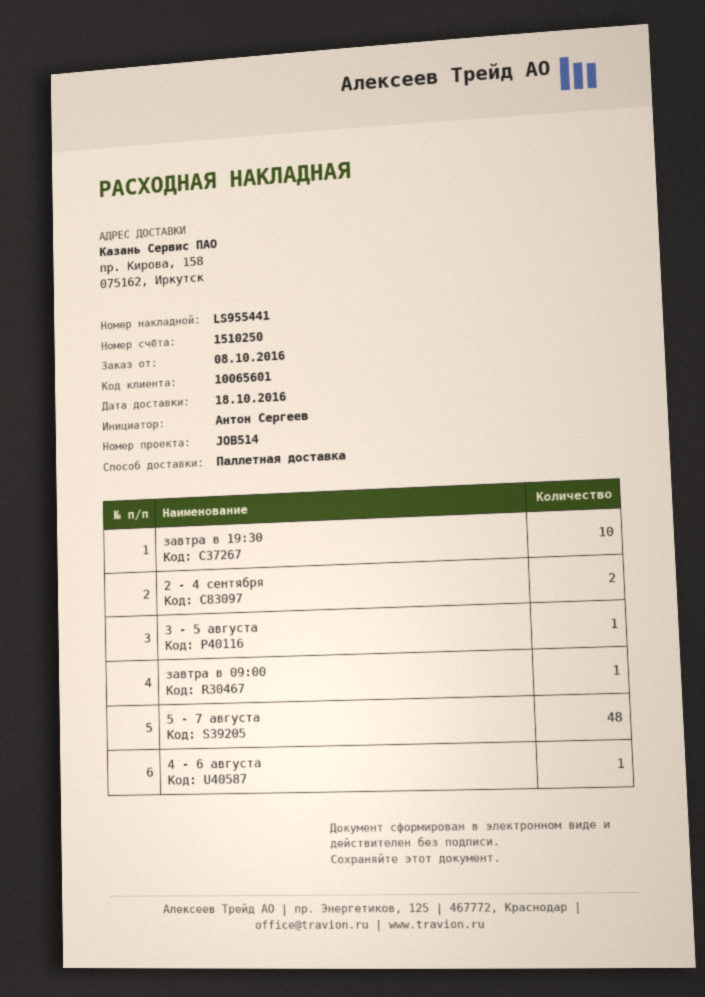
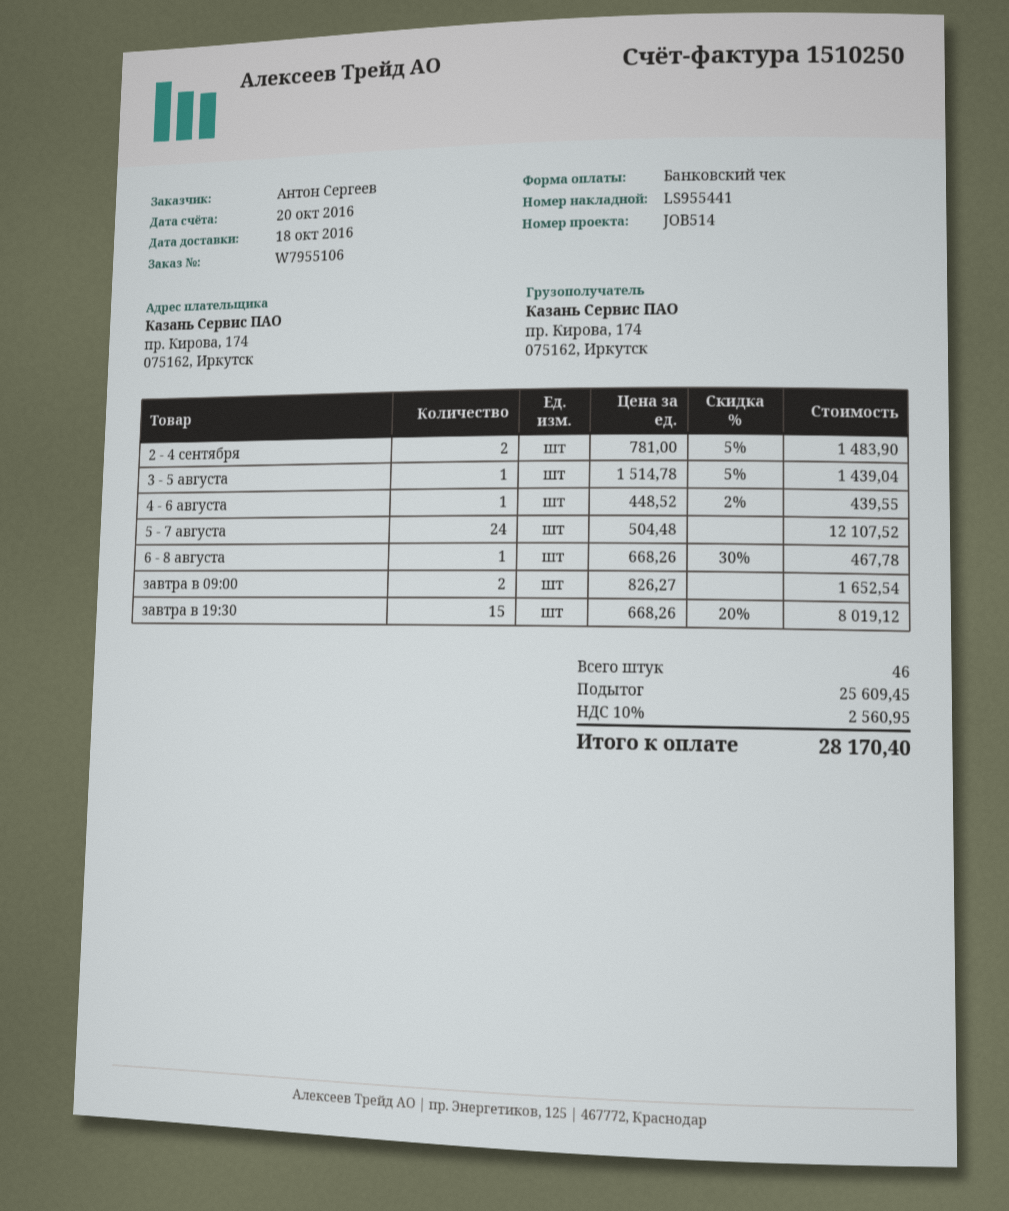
ship to: пр. Кирова, 158, 075162, Иркутск -> пр. Кирова, 174, 075162, Иркутск
завтра в 19:30: 10 -> 15
завтра в 09:00: 1 -> 2
5 - 7 августа: 48 -> 24
6 - 8 августа: none -> 1

